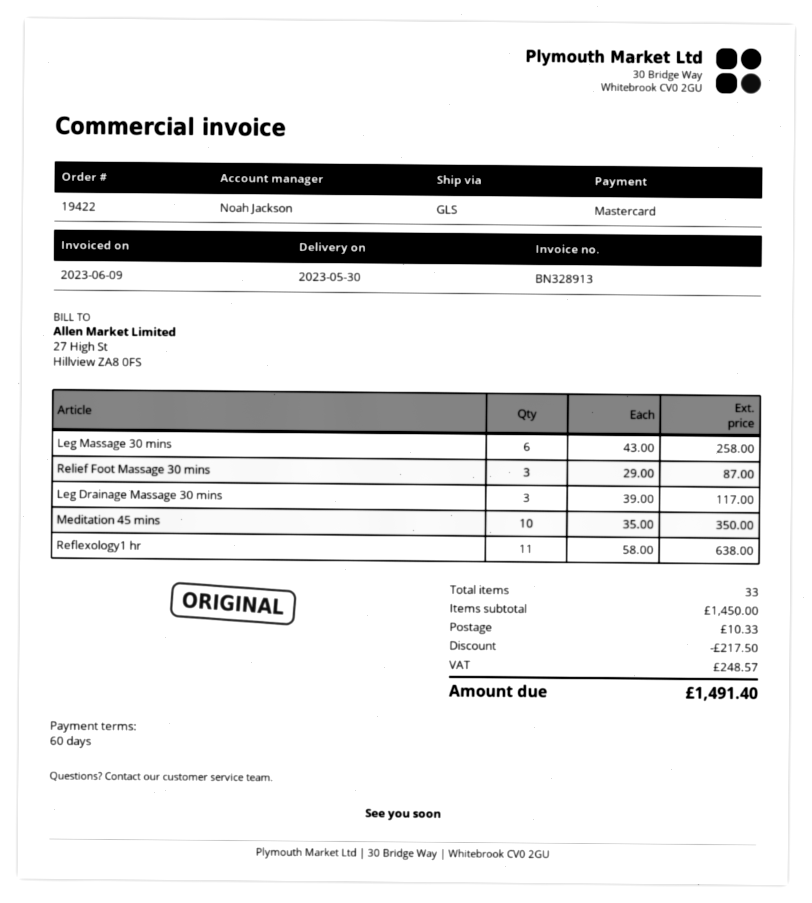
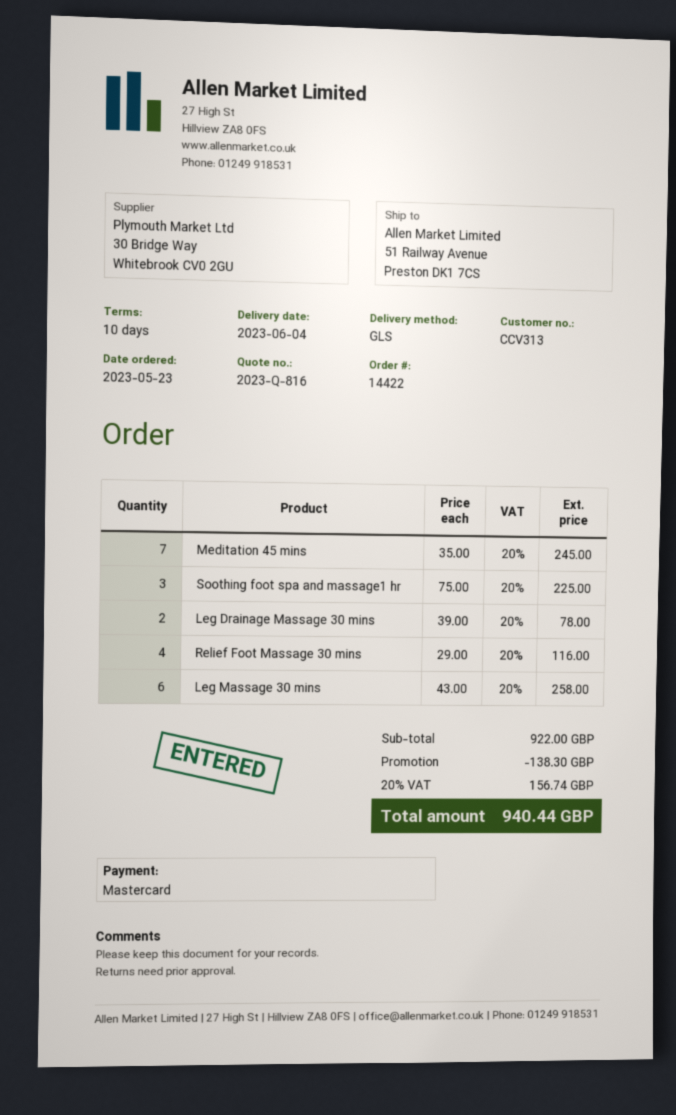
order number: 19422 -> 14422
delivery date: 2023-05-30 -> 2023-06-04
payment terms: 60 days -> 10 days
Relief Foot Massage 30 mins: 3 x 29.00 = 87.00 -> 4 x 29.00 = 116.00
Leg Drainage Massage 30 mins: 3 x 39.00 = 117.00 -> 2 x 39.00 = 78.00
Meditation 45 mins: 10 x 35.00 = 350.00 -> 7 x 35.00 = 245.00
Reflexology1 hr: 11 x 58.00 = 638.00 -> none
Soothing foot spa and massage1 hr: none -> 3 x 75.00 = 225.00
subtotal: 1450.00 -> 922.00
discount: 217.50 -> 138.30
shipping: 10.33 -> none
tax: 248.57 -> 156.74
total: 1491.40 -> 940.44

